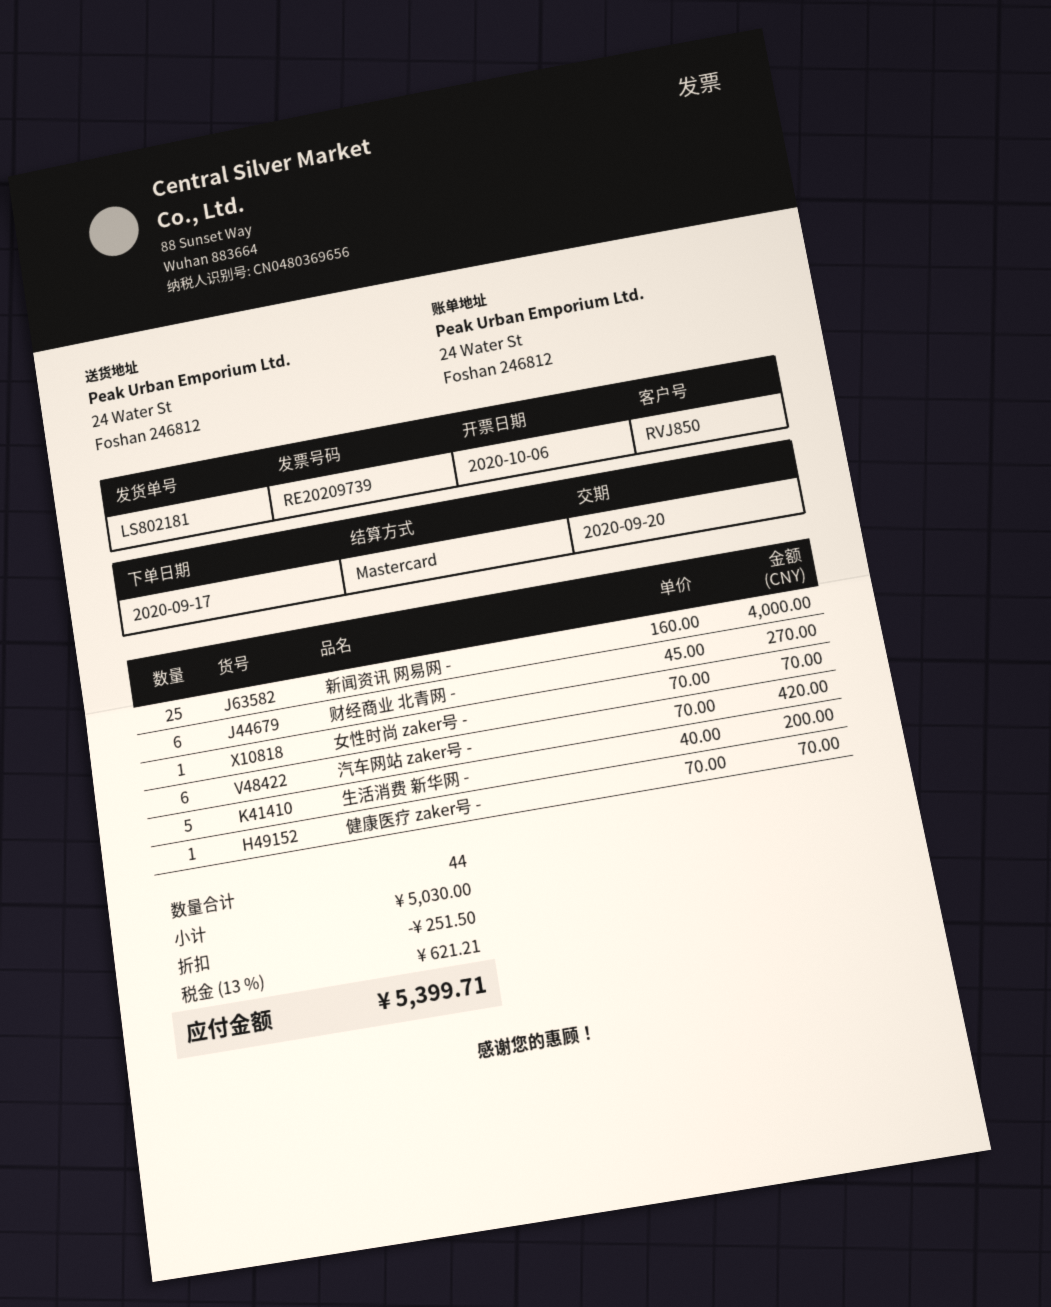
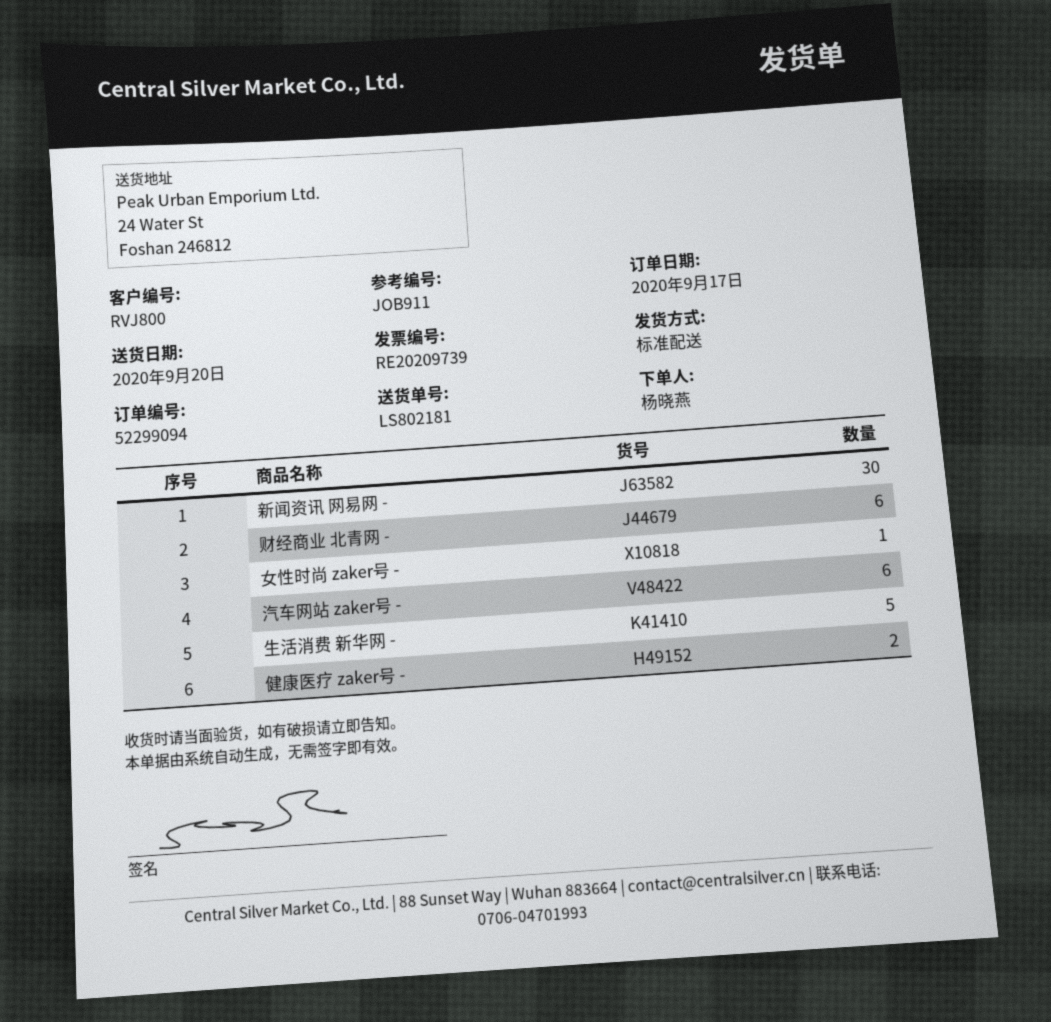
customer number: RVJ850 -> RVJ800
新闻资讯 网易网 -: 25 -> 30
健康医疗 zaker号 -: 1 -> 2

